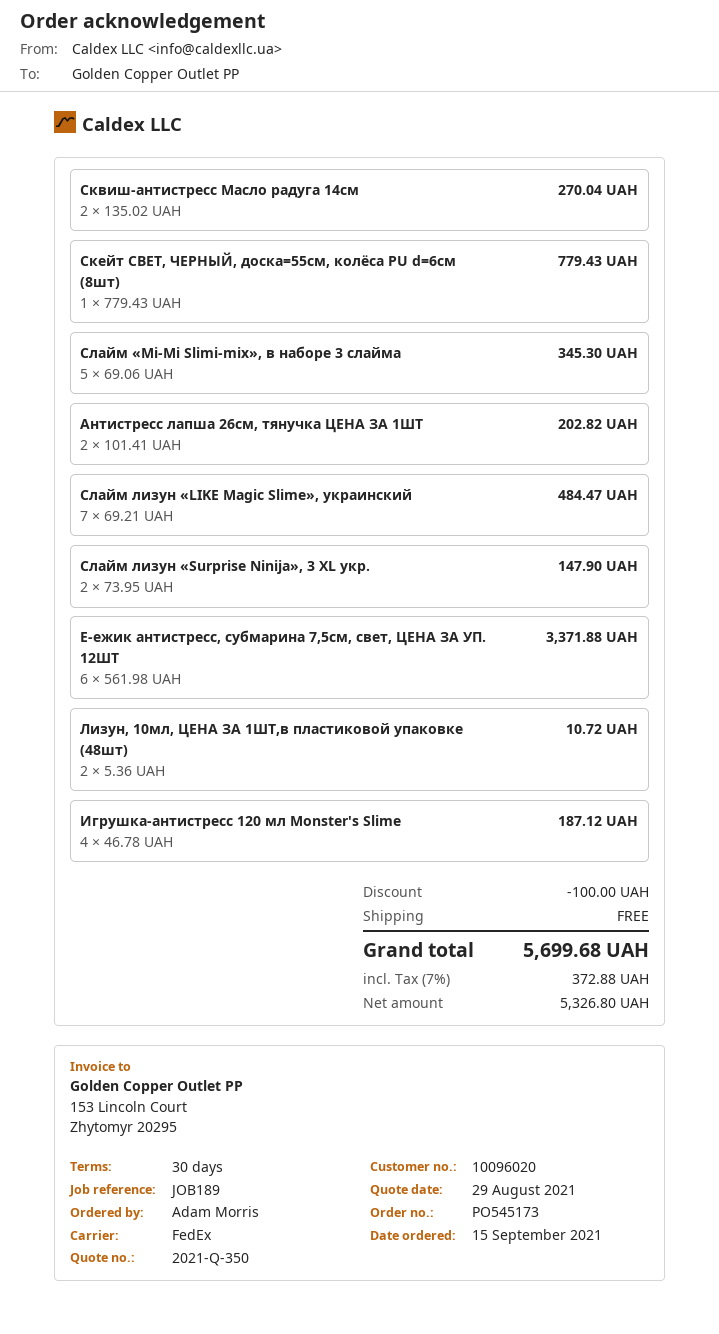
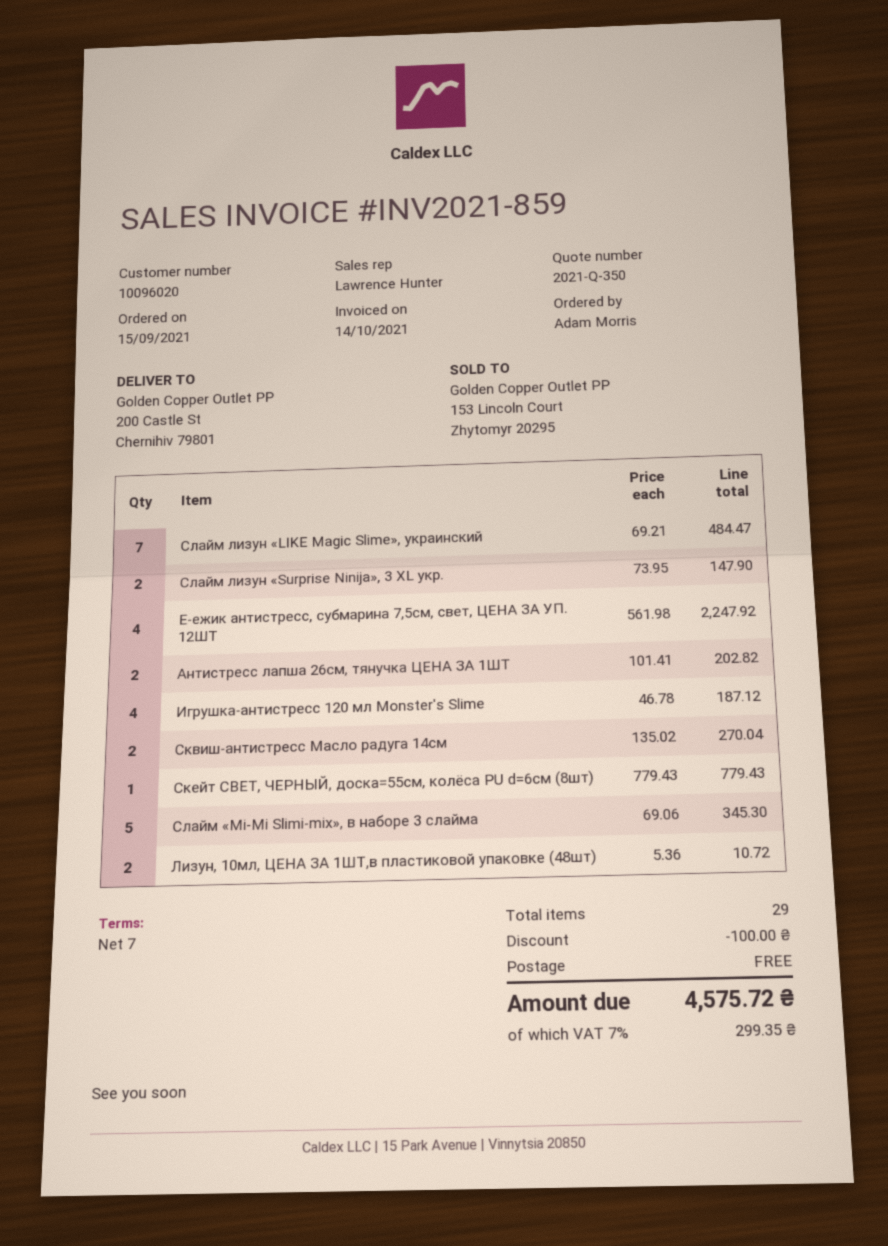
payment terms: 30 days -> 7 days
Е-ежик антистресс, субмарина 7,5см, свет, ЦЕНА ЗА УП. 12ШТ: 6 x 561.98 = 3371.88 -> 4 x 561.98 = 2247.92
tax: 7% = 372.88 -> 7% = 299.35
total: 5699.68 -> 4575.72

